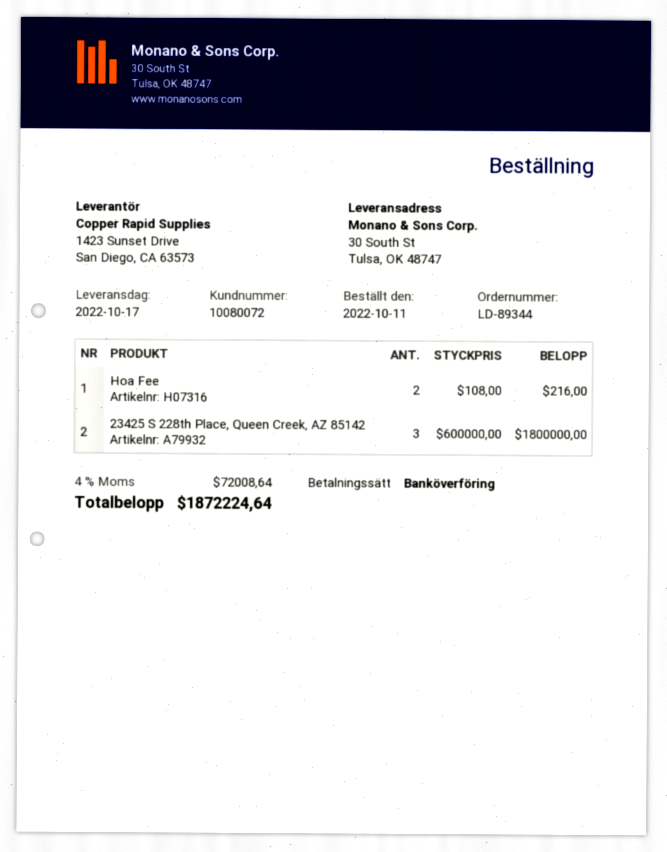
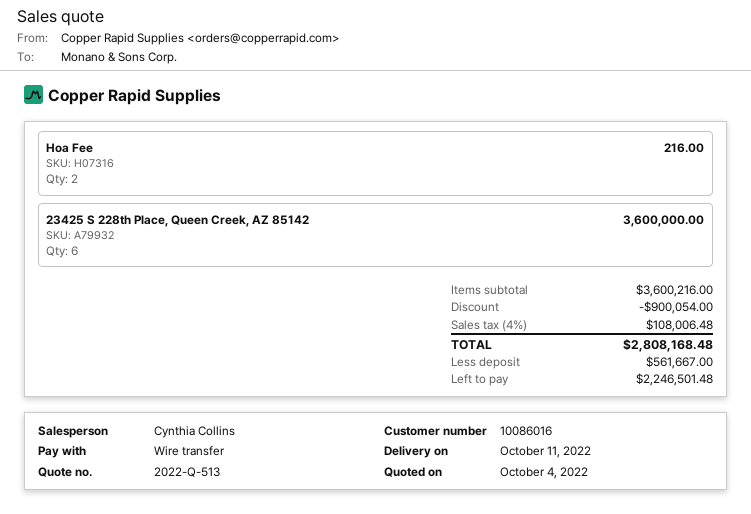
delivery date: 2022-10-17 -> 2022-10-11
customer number: 10080072 -> 10086016
23425 S 228th Place, Queen Creek, AZ 85142: 3 for 1800000.00 -> 6 for 3600000.00
discount: none -> 900054.00
tax: 4% = 72008.64 -> 4% = 108006.48
total: 1872224.64 -> 2808168.48

